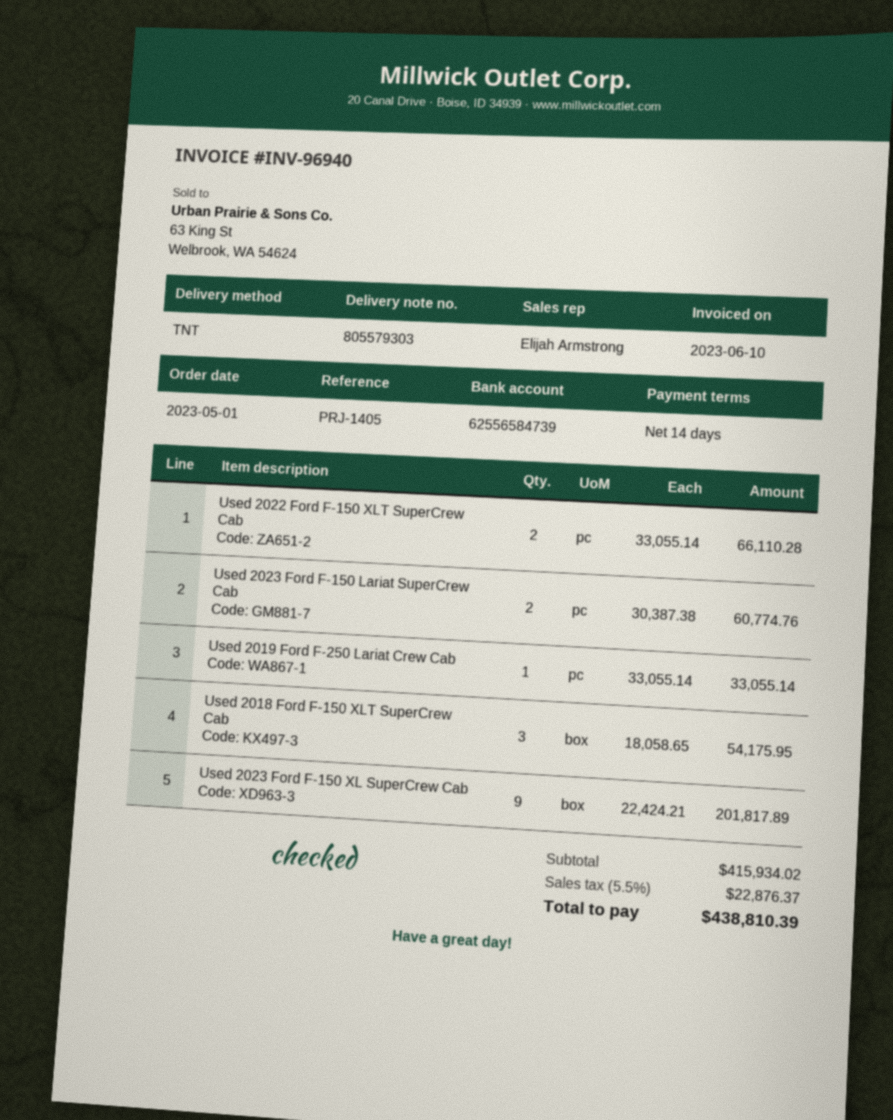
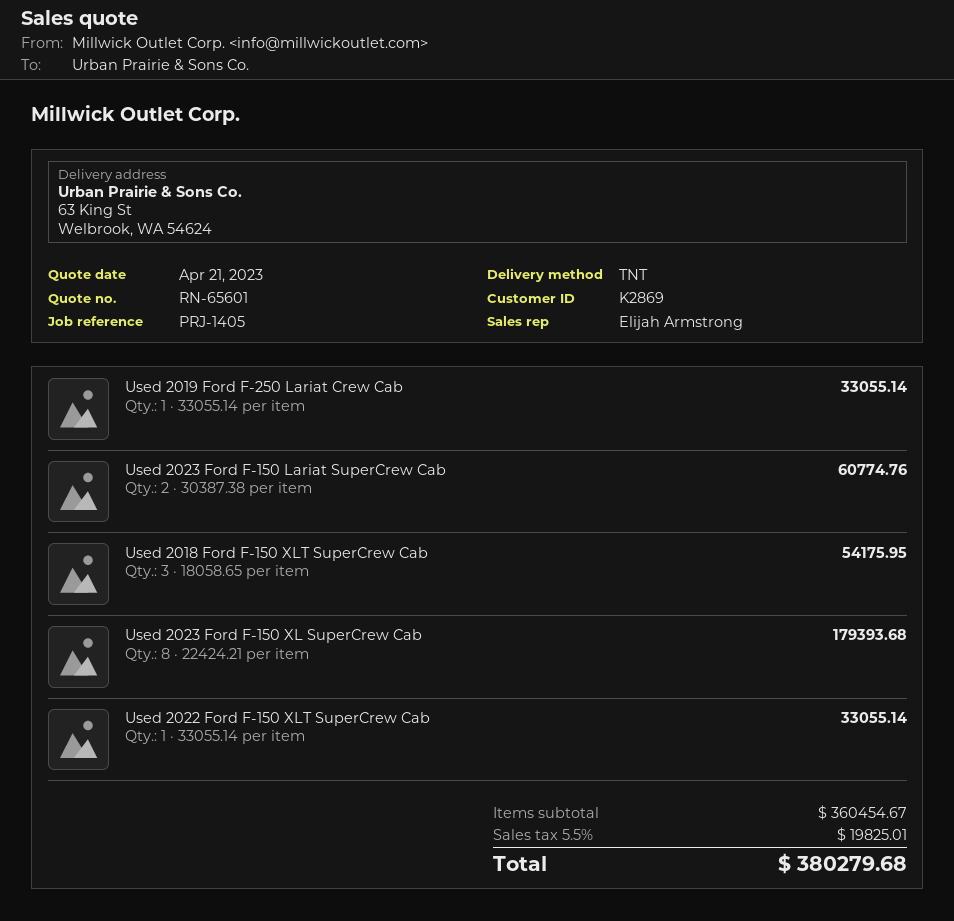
Used 2022 Ford F-150 XLT SuperCrew Cab: 2 x 33055.14 = 66110.28 -> 1 x 33055.14 = 33055.14
Used 2023 Ford F-150 XL SuperCrew Cab: 9 x 22424.21 = 201817.89 -> 8 x 22424.21 = 179393.68
subtotal: 415934.02 -> 360454.67
tax: 5.5% = 22876.37 -> 5.5% = 19825.01
total: 438810.39 -> 380279.68

